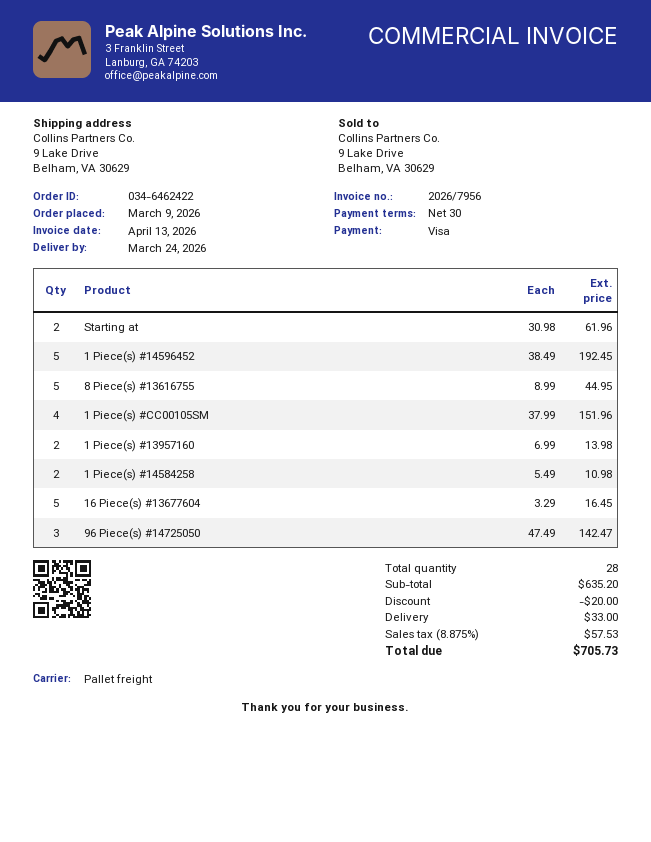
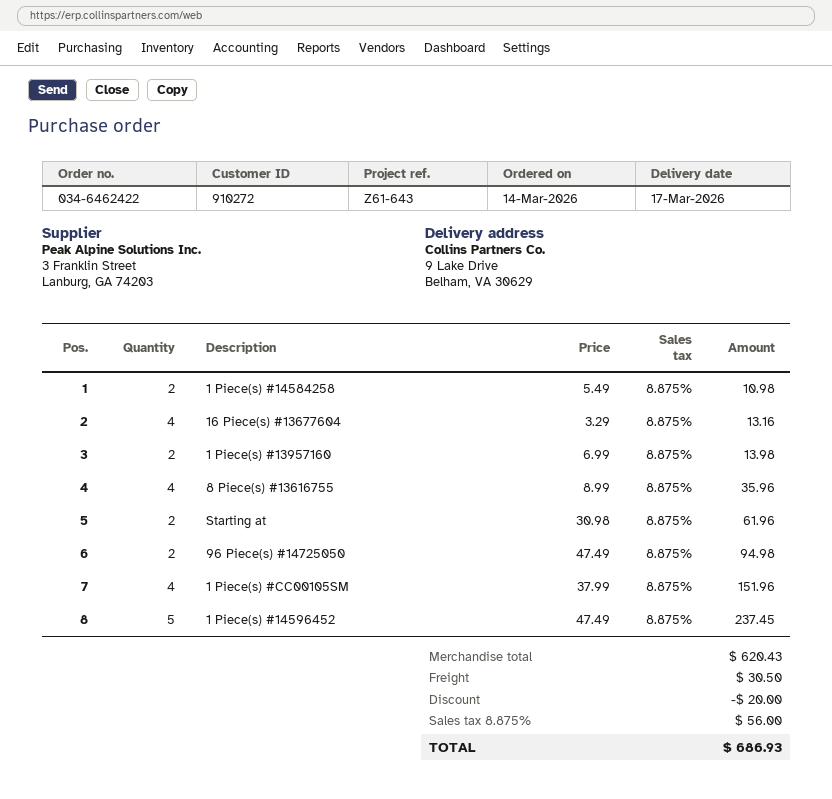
order date: 2026-03-09 -> 2026-03-14
delivery date: 2026-03-24 -> 2026-03-17
1 Piece(s) #14596452: 5 x 38.49 = 192.45 -> 5 x 47.49 = 237.45
8 Piece(s) #13616755: 5 x 8.99 = 44.95 -> 4 x 8.99 = 35.96
16 Piece(s) #13677604: 5 x 3.29 = 16.45 -> 4 x 3.29 = 13.16
96 Piece(s) #14725050: 3 x 47.49 = 142.47 -> 2 x 47.49 = 94.98
subtotal: 635.20 -> 620.43
shipping: 33.00 -> 30.50
tax: 8.875% = 57.53 -> 8.875% = 56.00
total: 705.73 -> 686.93

